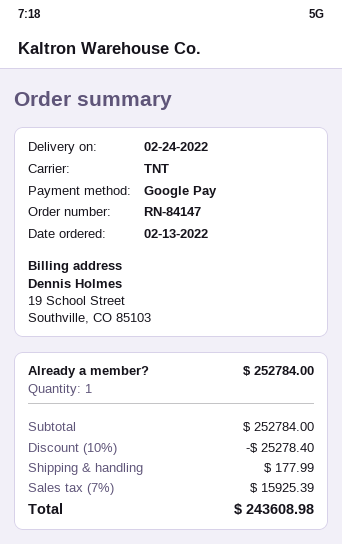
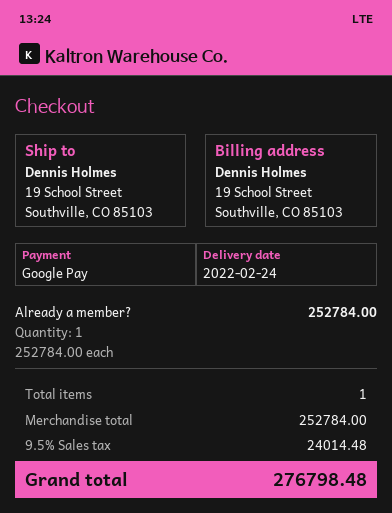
discount: 10% = 25278.40 -> none
shipping: 177.99 -> none
tax: 7% = 15925.39 -> 9.5% = 24014.48
total: 243608.98 -> 276798.48

